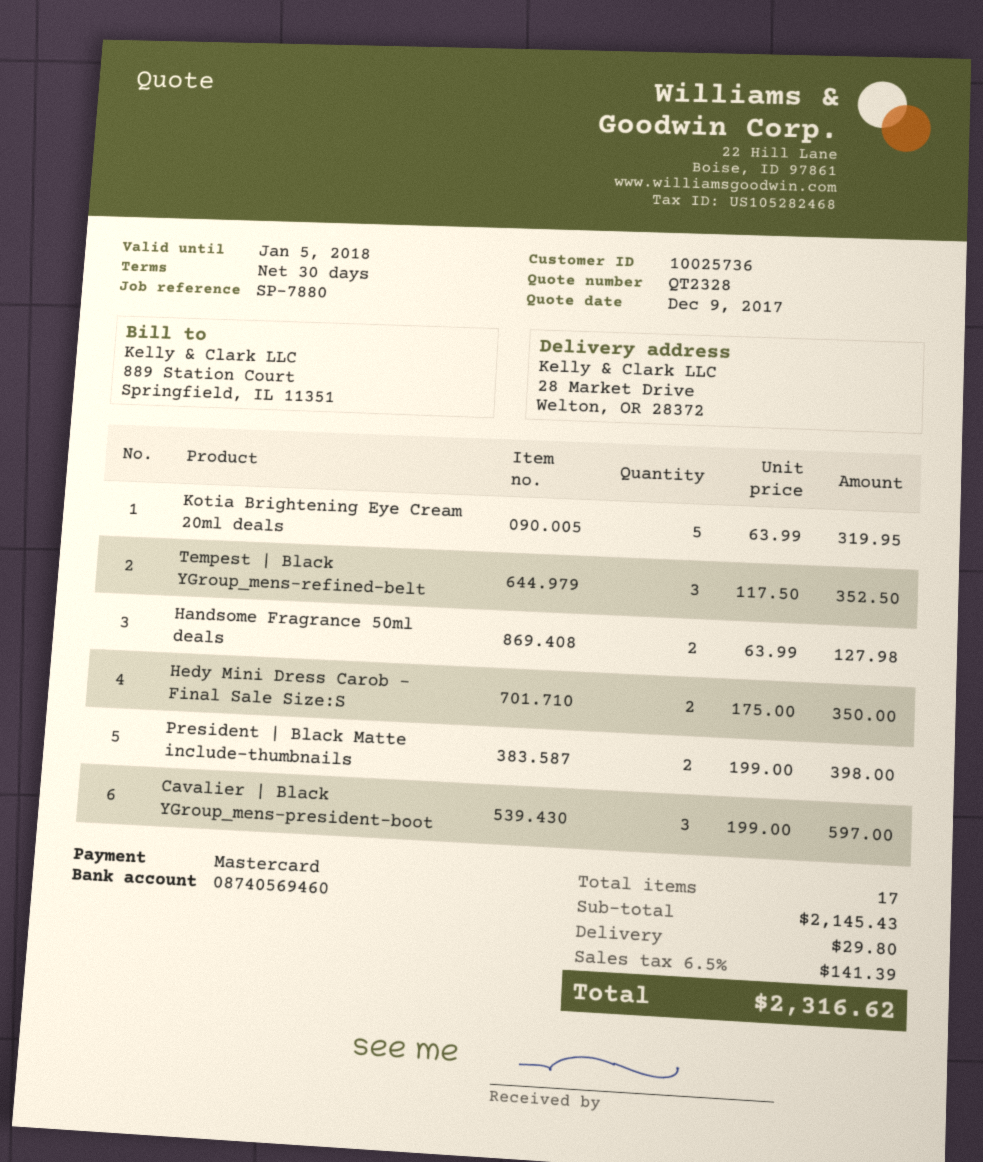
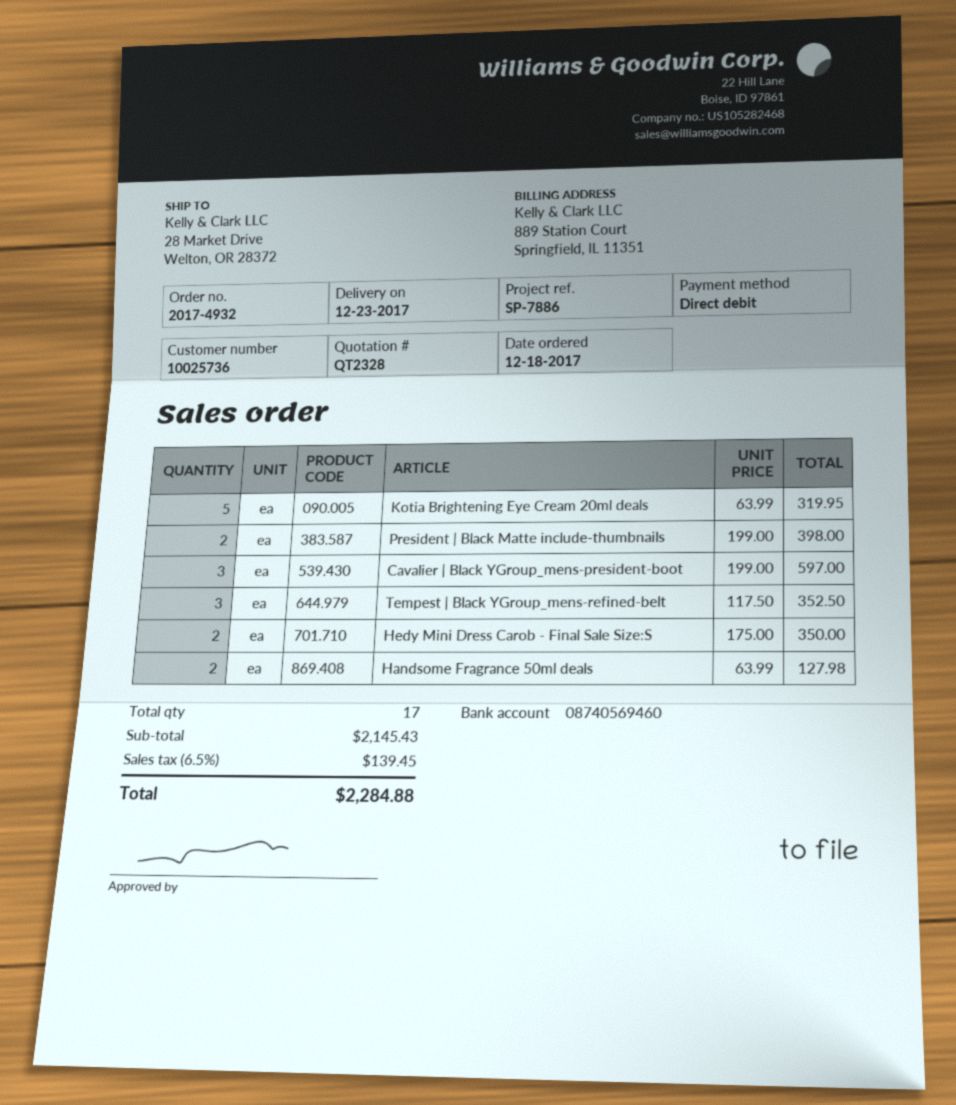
reference: SP-7880 -> SP-7886
payment method: Mastercard -> direct debit
shipping: 29.80 -> none
tax: 6.5% = 141.39 -> 6.5% = 139.45
total: 2316.62 -> 2284.88

